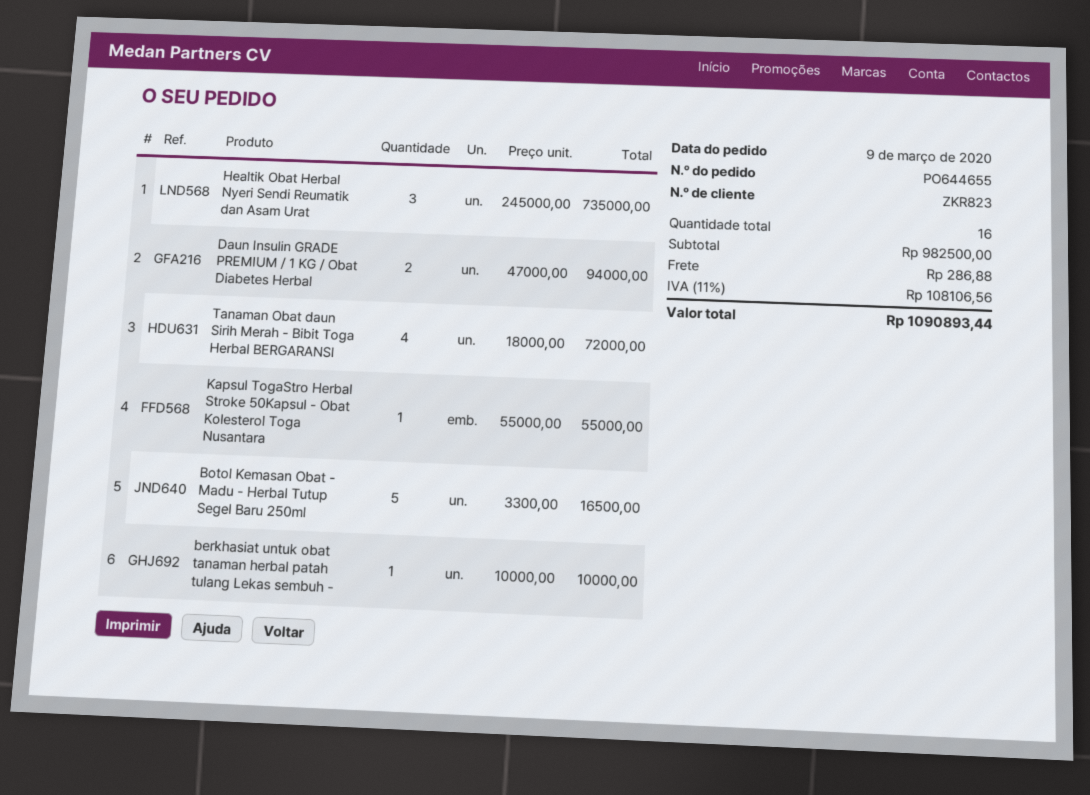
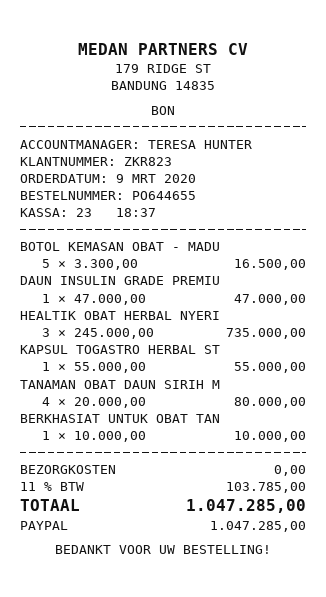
Daun Insulin GRADE PREMIUM / 1 KG / Obat Diabetes Herbal: 2 x 47000.00 = 94000.00 -> 1 x 47000.00 = 47000.00
Tanaman Obat daun Sirih Merah - Bibit Toga Herbal BERGARANSI: 4 x 18000.00 = 72000.00 -> 4 x 20000.00 = 80000.00
shipping: 286.88 -> 0.00
tax: 11% = 108106.56 -> 11% = 103785.00
total: 1090893.44 -> 1047285.00

